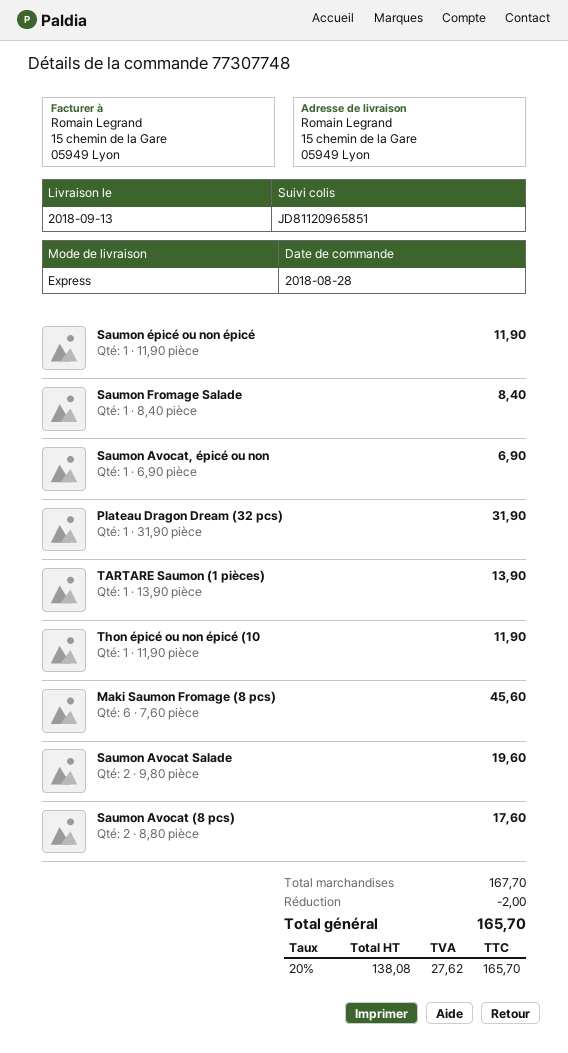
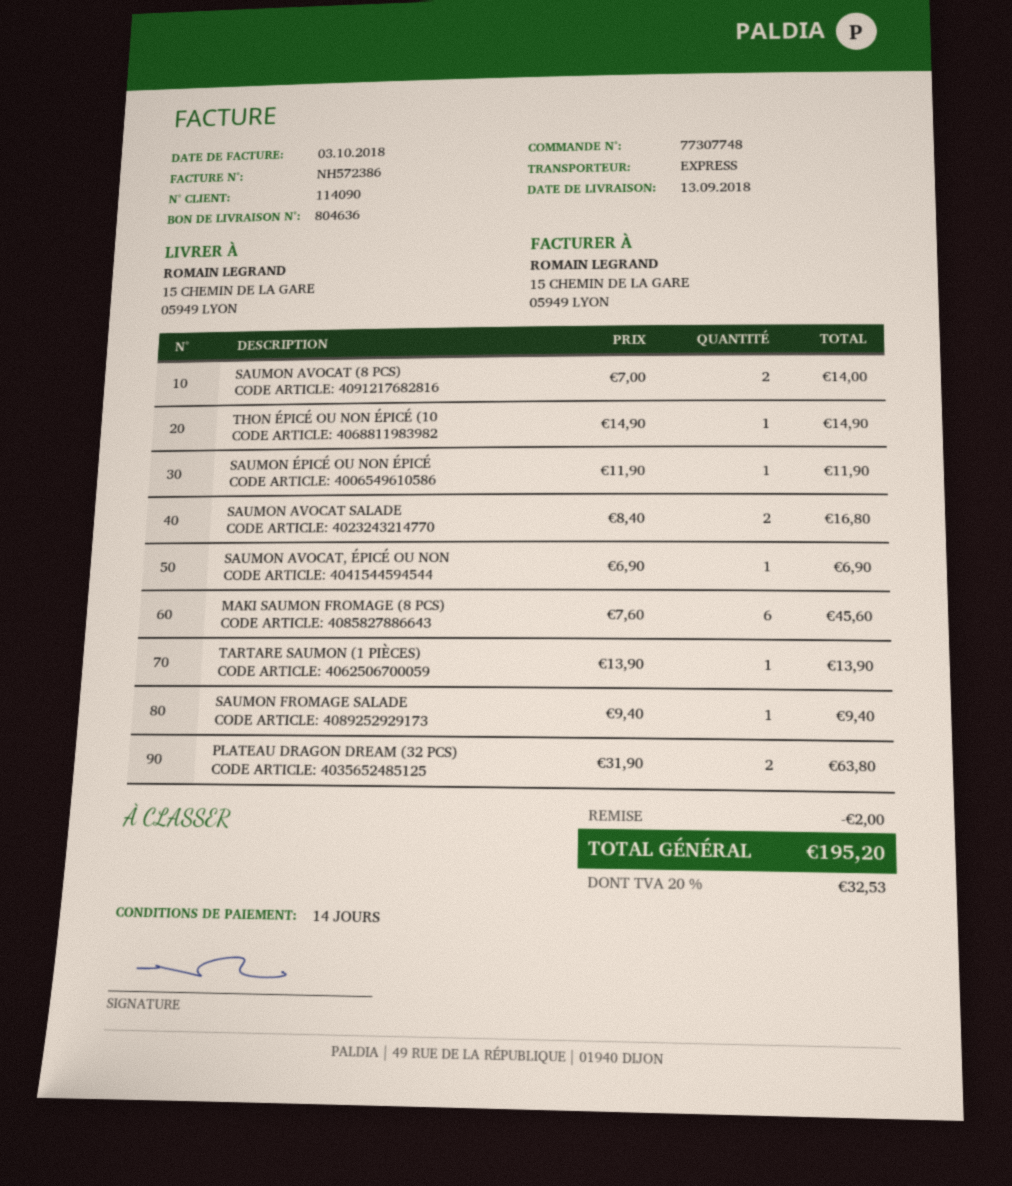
Saumon Fromage Salade: 1 x 8.40 = 8.40 -> 1 x 9.40 = 9.40
Plateau Dragon Dream (32 pcs): 1 x 31.90 = 31.90 -> 2 x 31.90 = 63.80
Thon épicé ou non épicé (10: 1 x 11.90 = 11.90 -> 1 x 14.90 = 14.90
Saumon Avocat Salade: 2 x 9.80 = 19.60 -> 2 x 8.40 = 16.80
Saumon Avocat (8 pcs): 2 x 8.80 = 17.60 -> 2 x 7.00 = 14.00
tax: 20% = 27.62 -> 20% = 32.53
total: 165.70 -> 195.20

